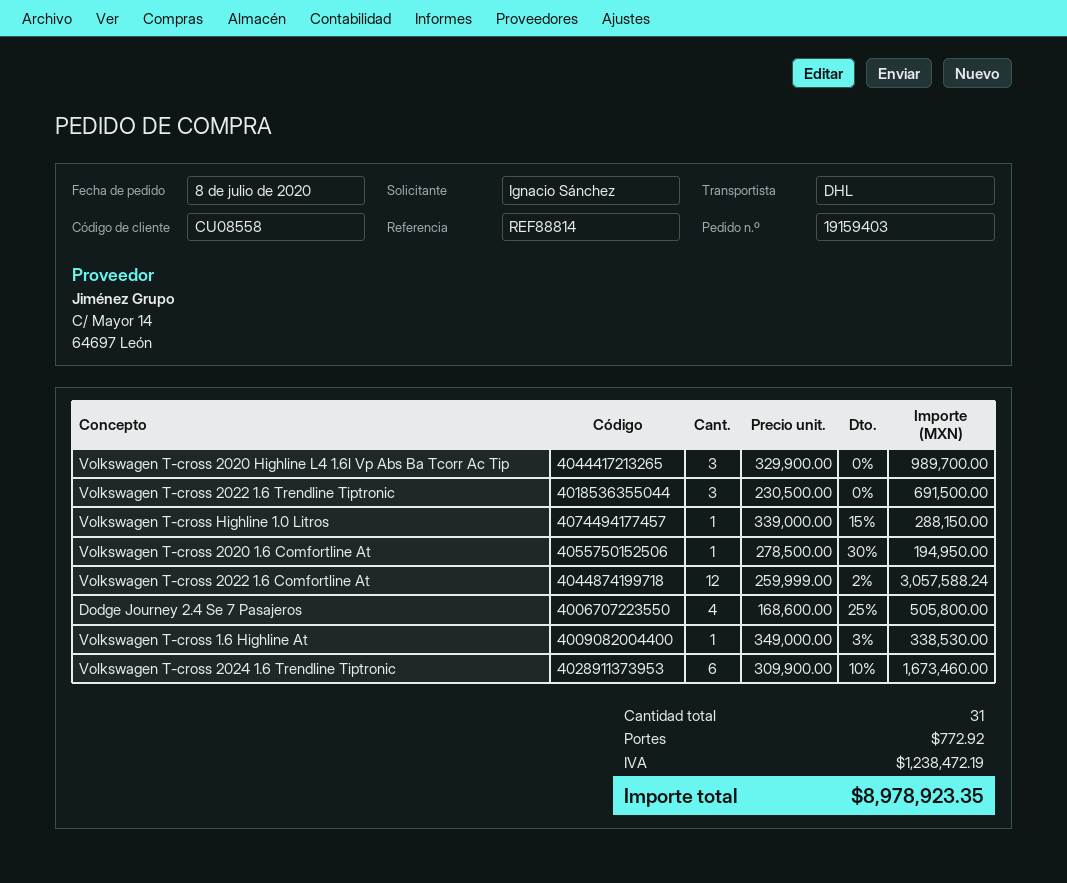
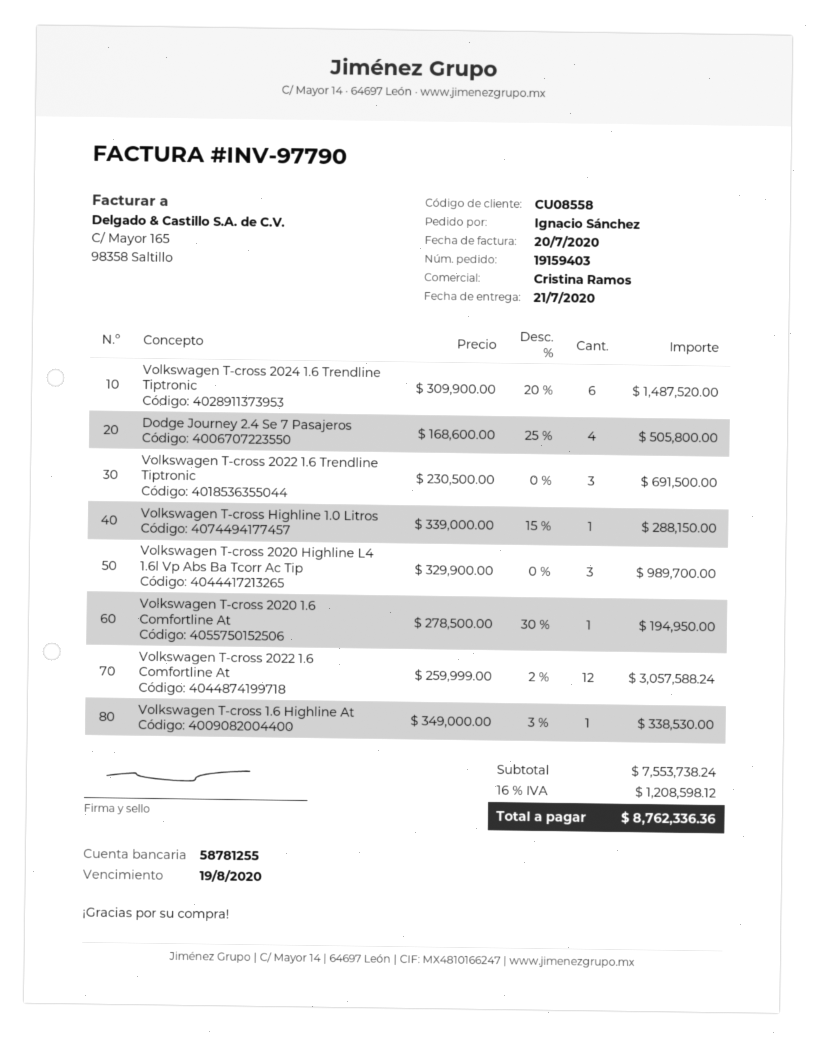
Volkswagen T-cross 2024 1.6 Trendline Tiptronic: 6 x 309900.00 - 10% = 1673460.00 -> 6 x 309900.00 - 20% = 1487520.00
shipping: 772.92 -> none
tax: 1238472.19 -> 1208598.12
total: 8978923.35 -> 8762336.36

